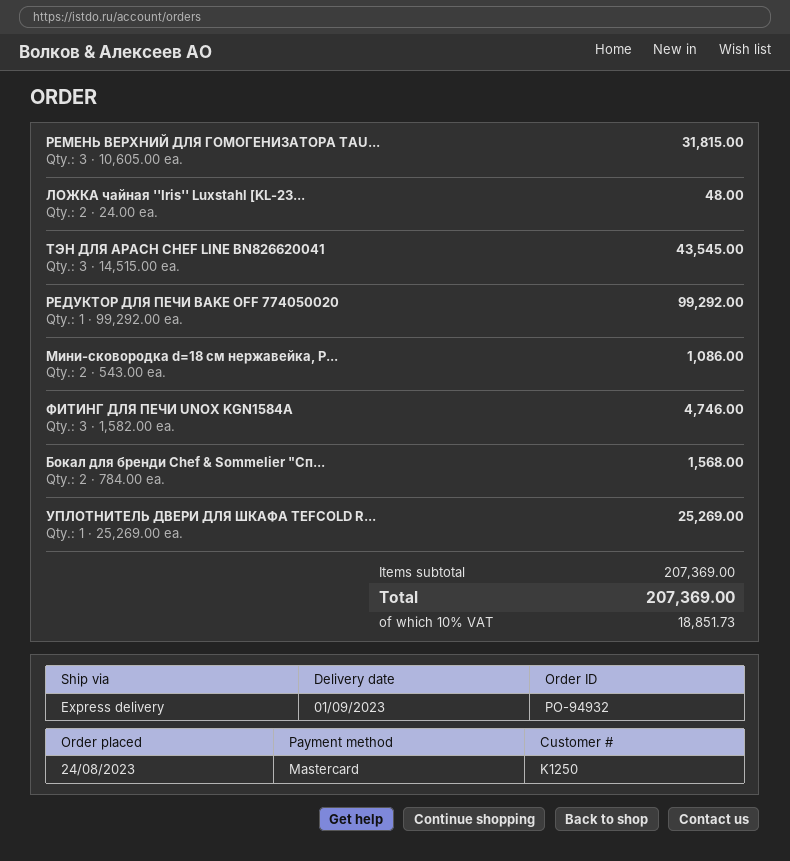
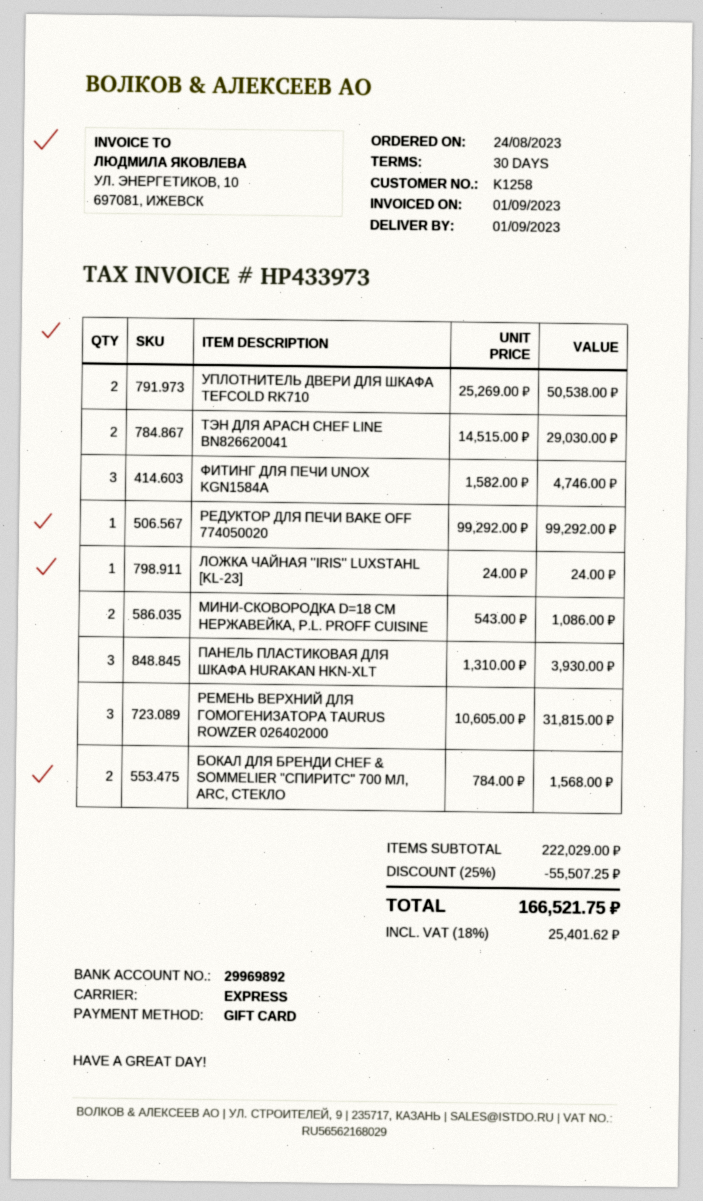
customer number: K1250 -> K1258
payment method: Mastercard -> gift card
ЛОЖКА чайная ''Iris'' Luxstahl [KL-23...: 2 x 24.00 = 48.00 -> 1 x 24.00 = 24.00
ТЭН ДЛЯ APACH CHEF LINE BN826620041: 3 x 14515.00 = 43545.00 -> 2 x 14515.00 = 29030.00
УПЛОТНИТЕЛЬ ДВЕРИ ДЛЯ ШКАФА TEFCOLD R...: 1 x 25269.00 = 25269.00 -> 2 x 25269.00 = 50538.00
ПАНЕЛЬ ПЛАСТИКОВАЯ ДЛЯ ШКАФА HURAKAN HKN-XLT: none -> 3 x 1310.00 = 3930.00
subtotal: 207369.00 -> 222029.00
discount: none -> 25% = 55507.25
tax: 10% = 18851.73 -> 18% = 25401.62
total: 207369.00 -> 166521.75

